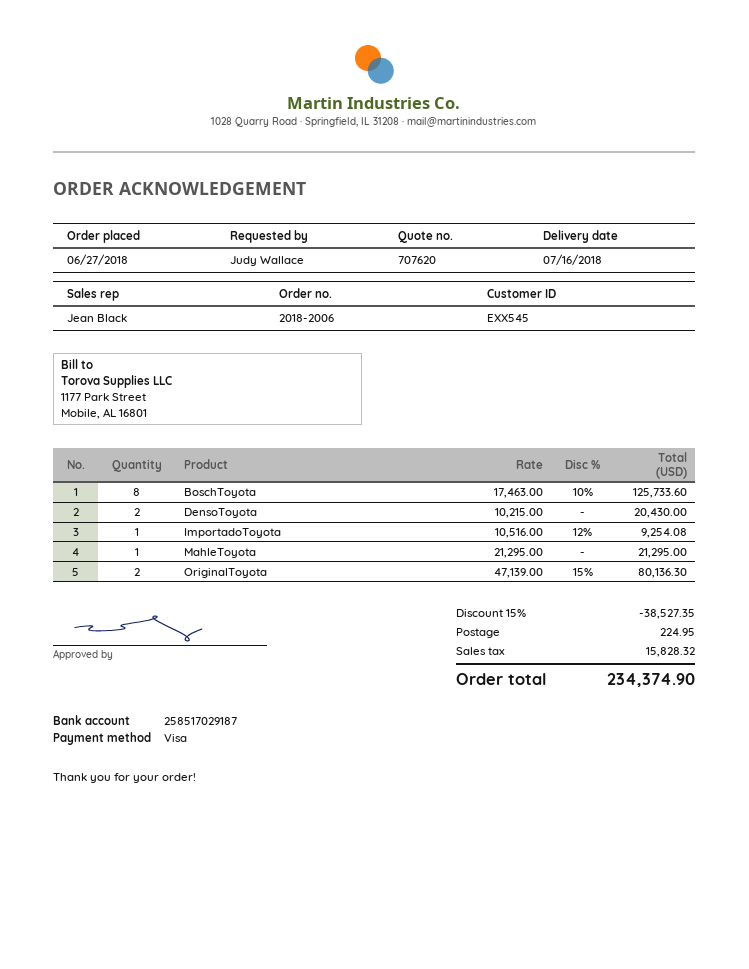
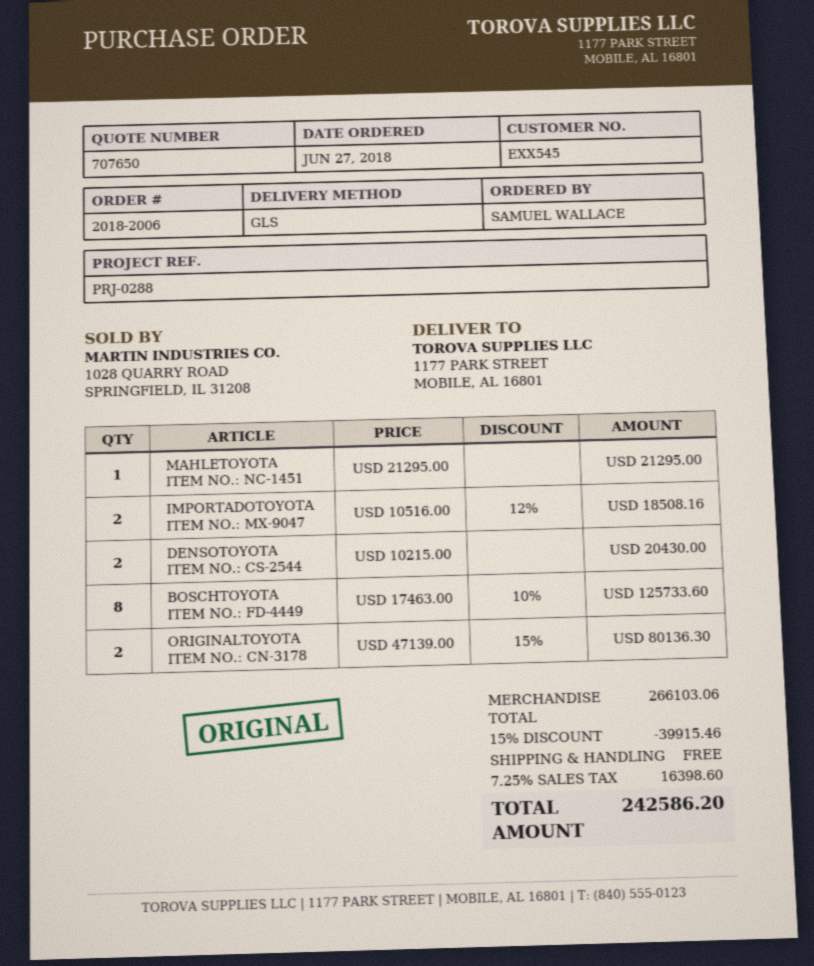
quote number: 707620 -> 707650
ordered by: Judy Wallace -> SAMUEL WALLACE
ImportadoToyota: 1 x 10516.00 - 12% = 9254.08 -> 2 x 10516.00 - 12% = 18508.16
discount: 15% = 38527.35 -> 15% = 39915.46
shipping: 224.95 -> 0.00
tax: 15828.32 -> 16398.60
total: 234374.90 -> 242586.20

